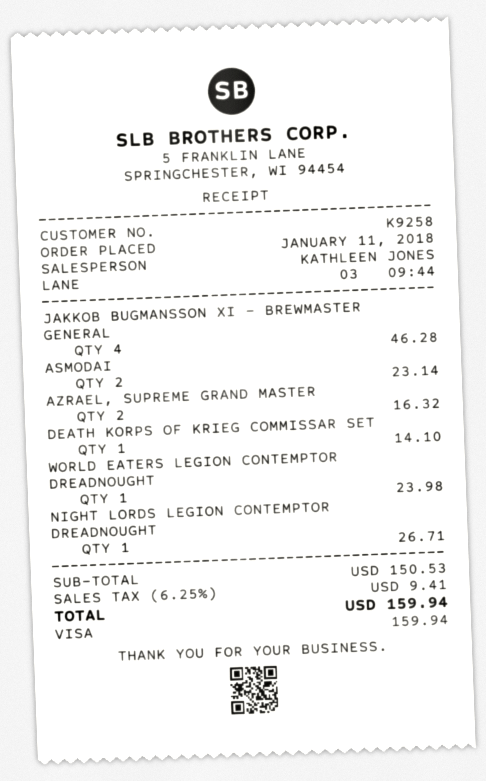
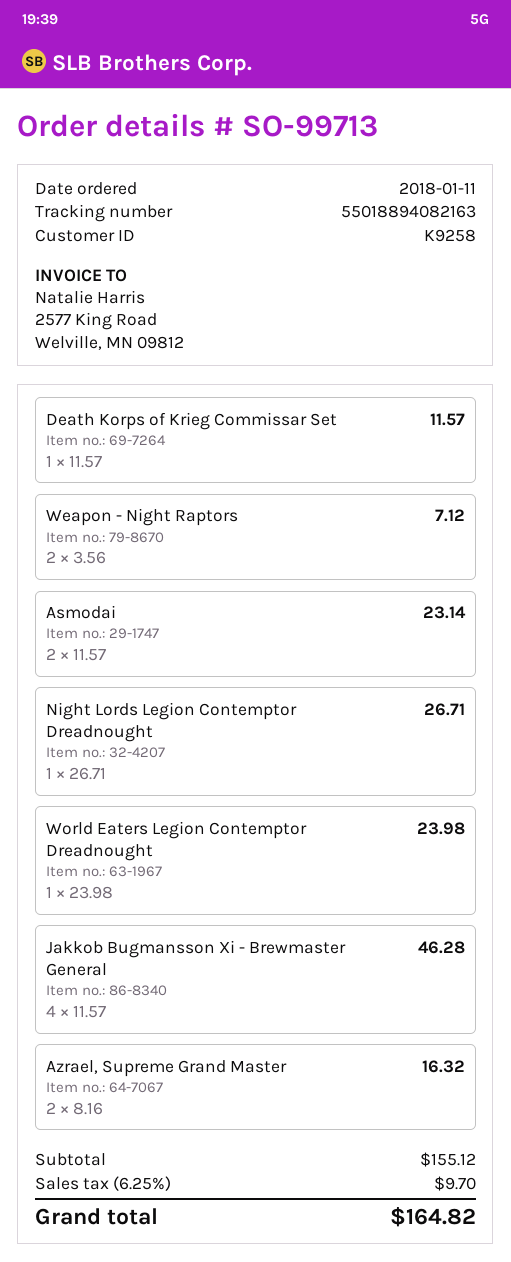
DEATH KORPS OF KRIEG COMMISSAR SET: 1 for 14.10 -> 1 for 11.57
Weapon - Night Raptors: none -> 2 for 7.12
subtotal: 150.53 -> 155.12
tax: 6.25% = 9.41 -> 6.25% = 9.70
total: 159.94 -> 164.82

